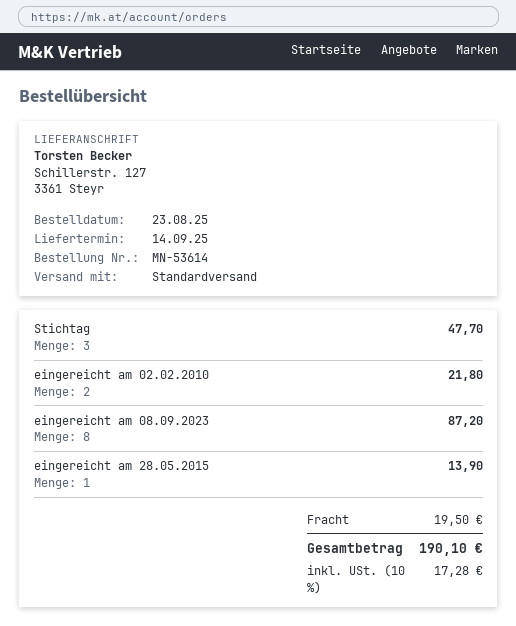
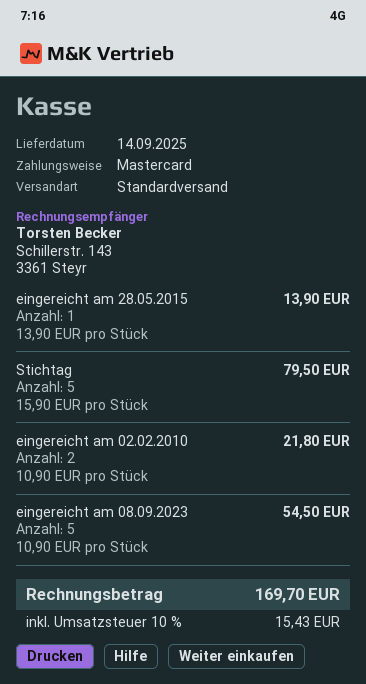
Stichtag: 3 for 47.70 -> 5 for 79.50
eingereicht am 08.09.2023: 8 for 87.20 -> 5 for 54.50
shipping: 19.50 -> none
tax: 10% = 17.28 -> 10% = 15.43
total: 190.10 -> 169.70

